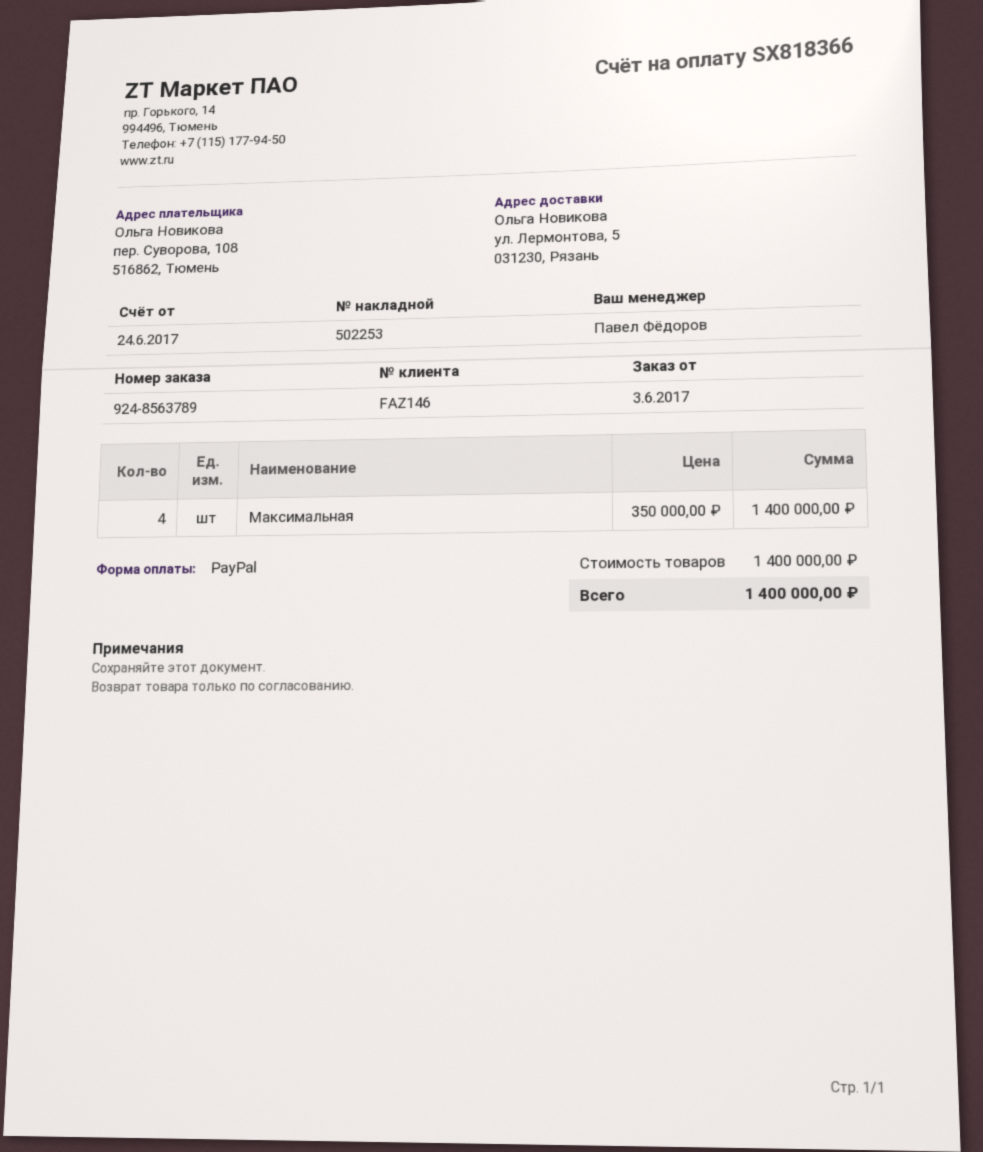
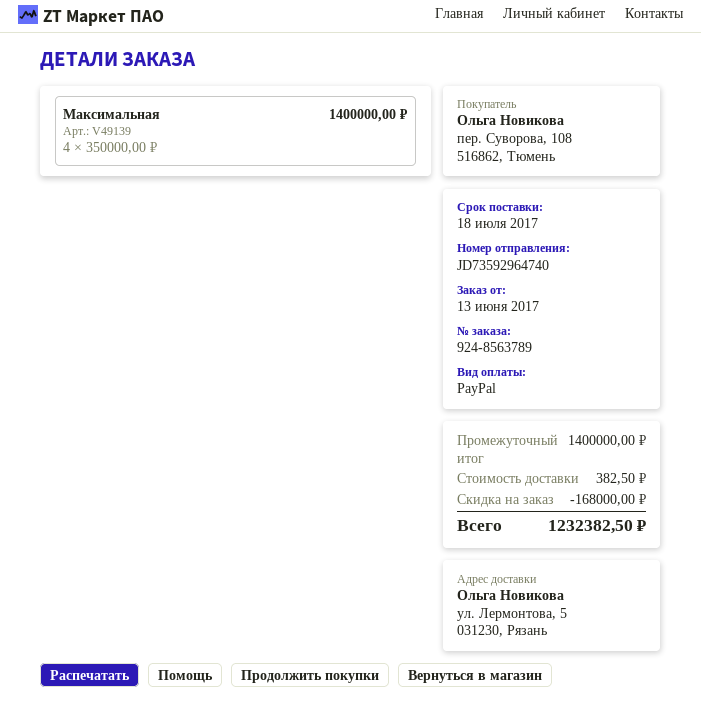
order date: 2017-06-03 -> 2017-06-13
discount: none -> 168000.00
shipping: none -> 382.50
total: 1400000.00 -> 1232382.50

